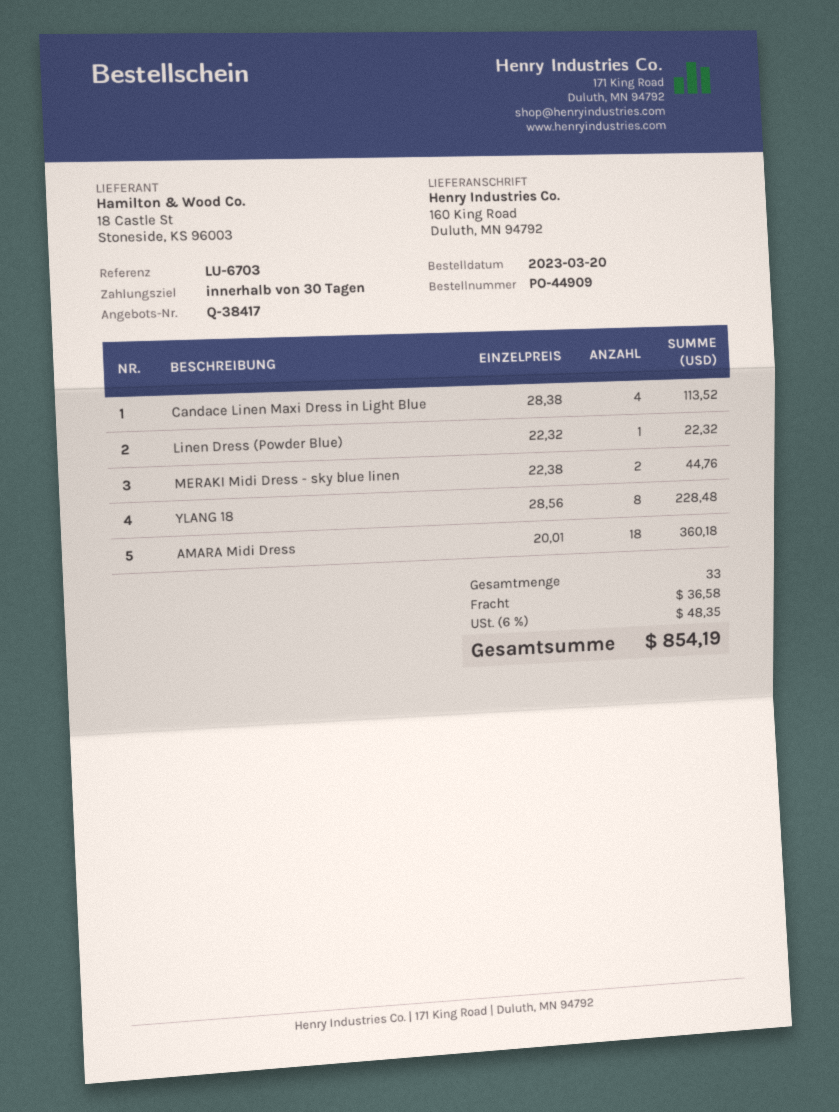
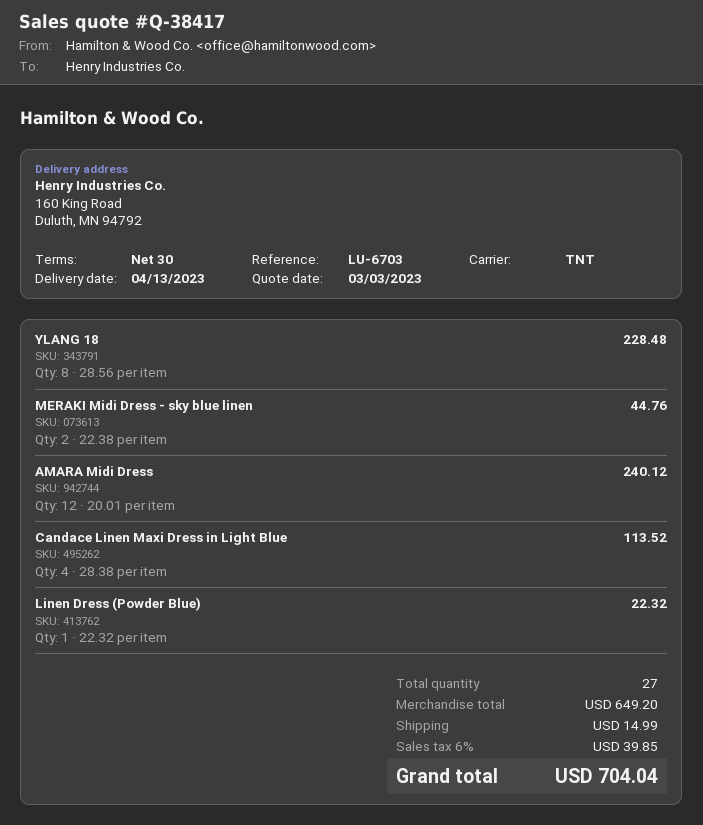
AMARA Midi Dress: 18 x 20.01 = 360.18 -> 12 x 20.01 = 240.12
total quantity: 33 -> 27
shipping: 36.58 -> 14.99
tax: 6% = 48.35 -> 6% = 39.85
total: 854.19 -> 704.04

